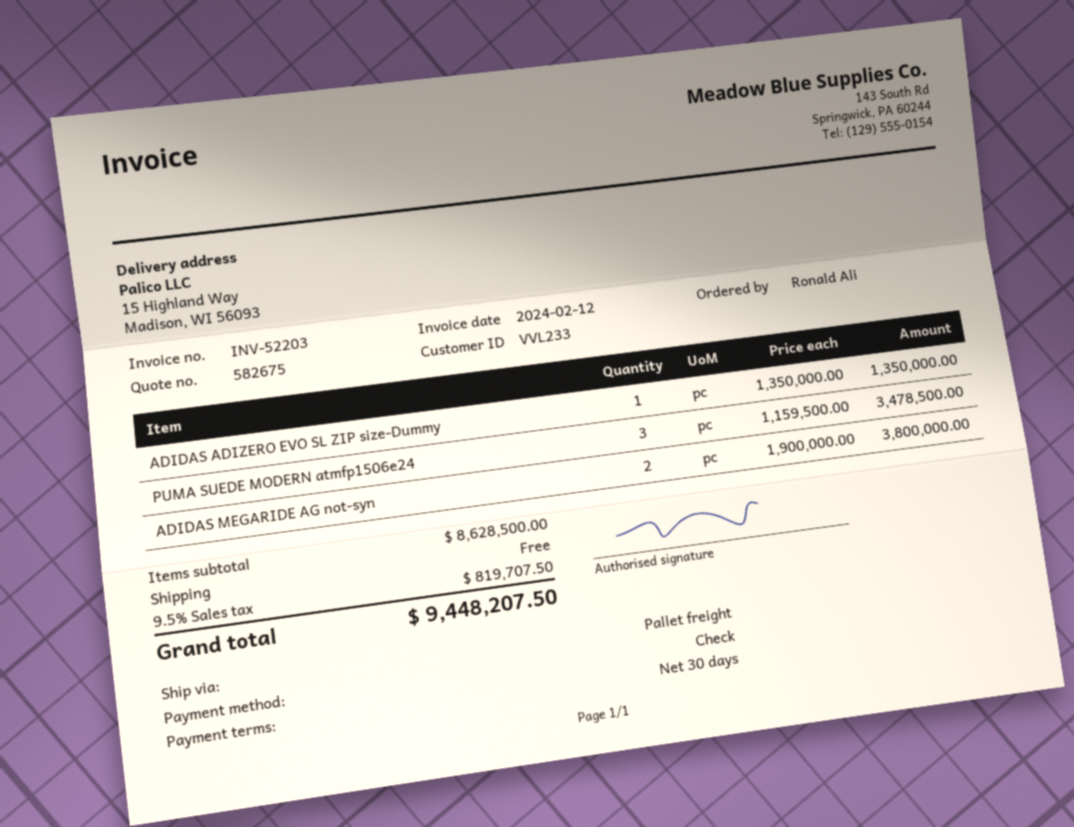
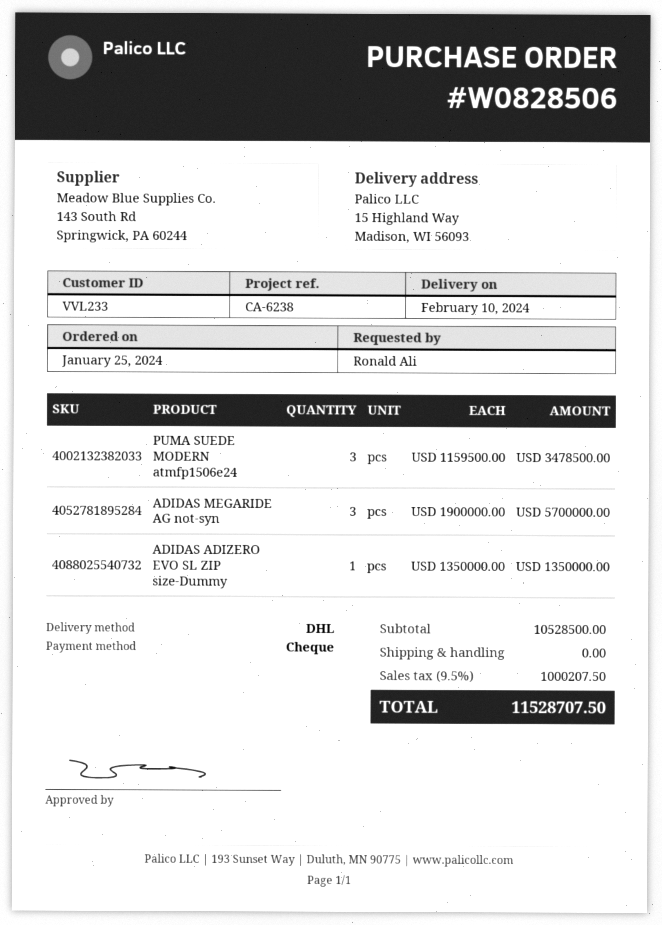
shipping method: pallet freight -> DHL
ADIDAS MEGARIDE AG not-syn: 2 x 1900000.00 = 3800000.00 -> 3 x 1900000.00 = 5700000.00
subtotal: 8628500.00 -> 10528500.00
tax: 9.5% = 819707.50 -> 9.5% = 1000207.50
total: 9448207.50 -> 11528707.50

